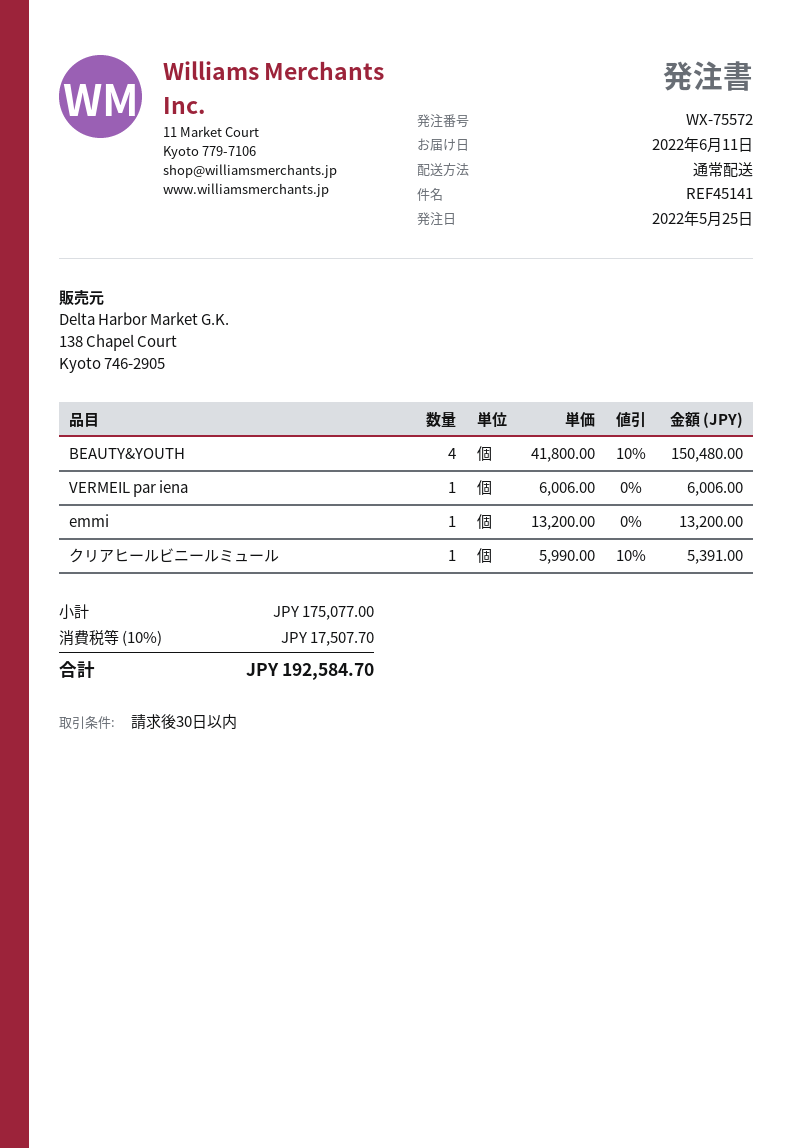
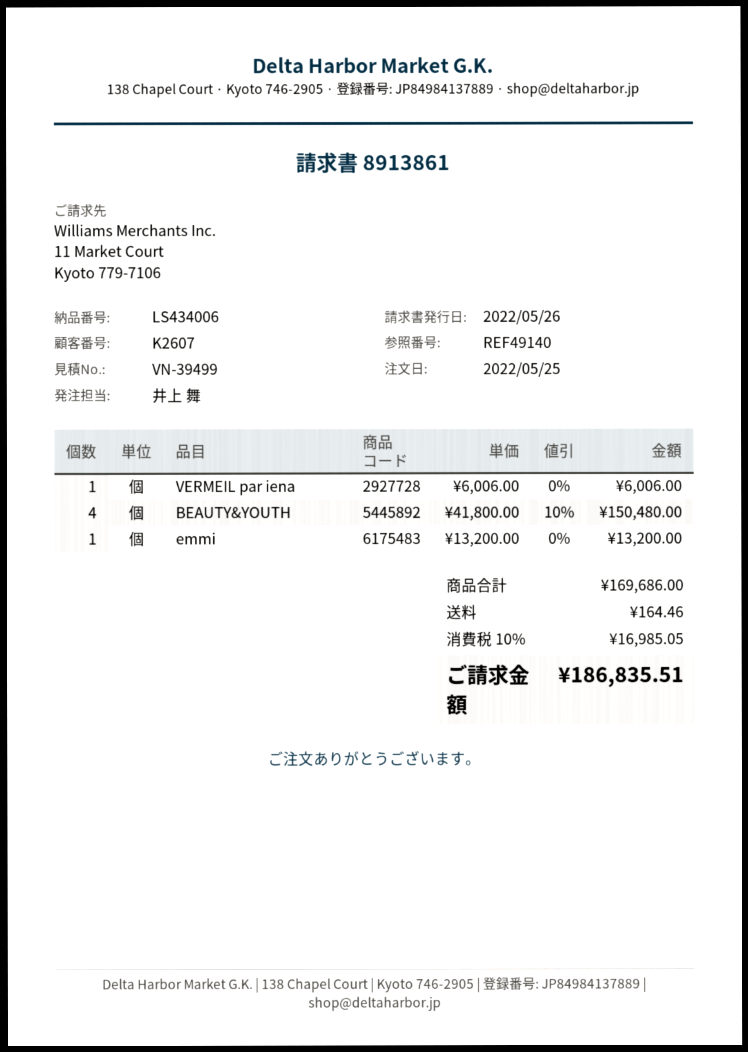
reference: REF45141 -> REF49140
クリアヒールビニールミュール: 1 x 5990.00 - 10% = 5391.00 -> none
subtotal: 175077.00 -> 169686.00
shipping: none -> 164.46
tax: 10% = 17507.70 -> 10% = 16985.05
total: 192584.70 -> 186835.51

